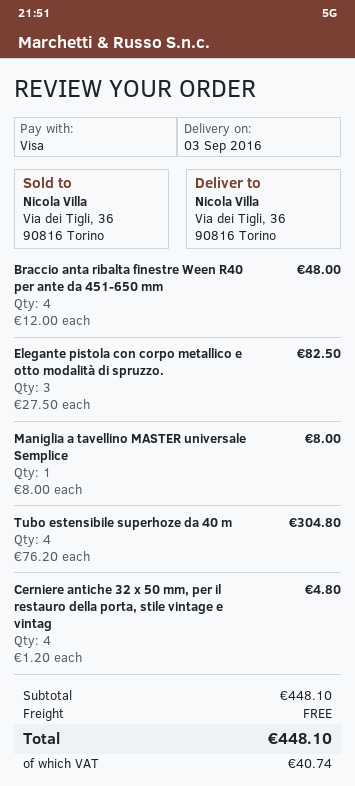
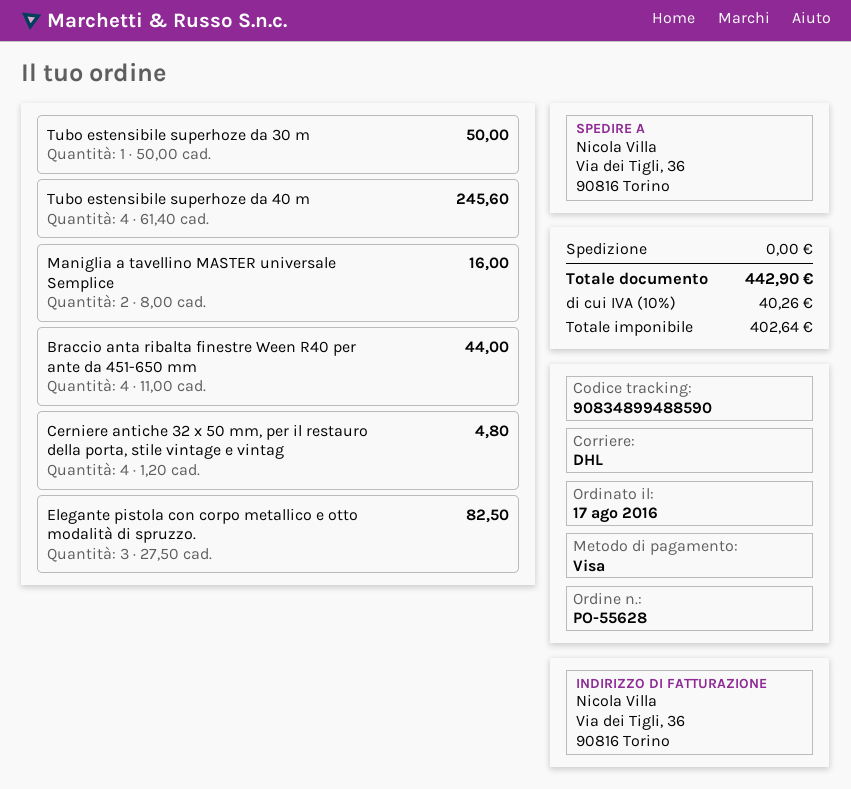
Braccio anta ribalta finestre Ween R40 per ante da 451-650 mm: 4 x 12.00 = 48.00 -> 4 x 11.00 = 44.00
Maniglia a tavellino MASTER universale Semplice: 1 x 8.00 = 8.00 -> 2 x 8.00 = 16.00
Tubo estensibile superhoze da 40 m: 4 x 76.20 = 304.80 -> 4 x 61.40 = 245.60
Tubo estensibile superhoze da 30 m: none -> 1 x 50.00 = 50.00
tax: 40.74 -> 40.26
total: 448.10 -> 442.90

